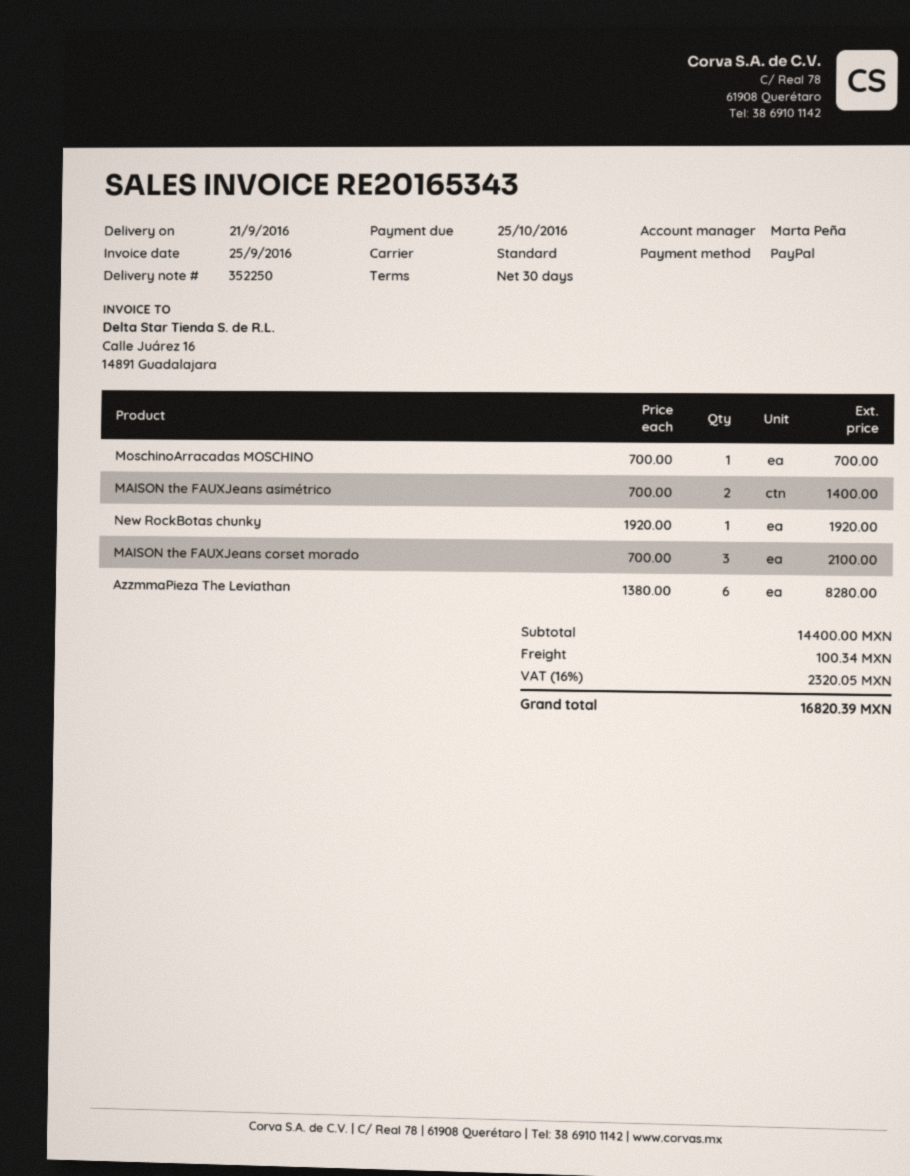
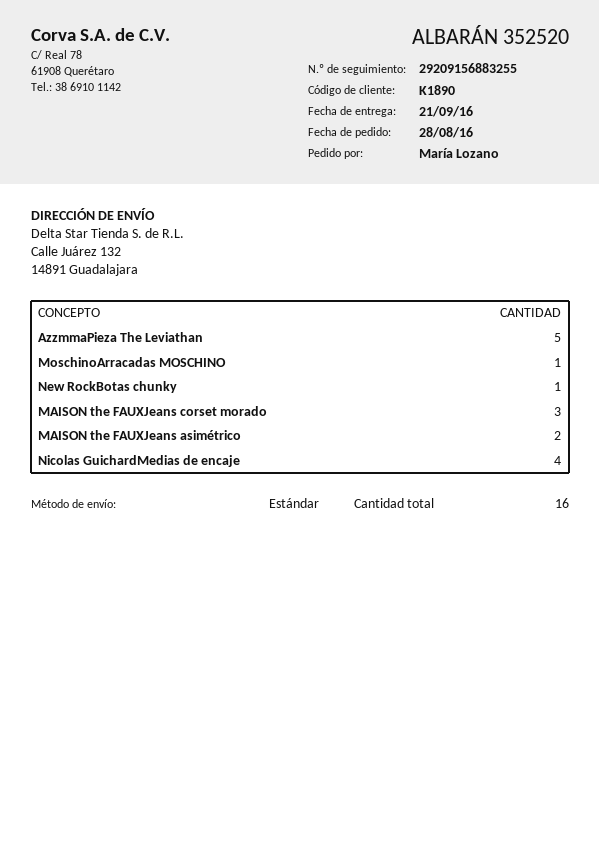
delivery note number: 352250 -> 352520
AzzmmaPieza The Leviathan: 6 -> 5
Nicolas GuichardMedias de encaje: none -> 4

